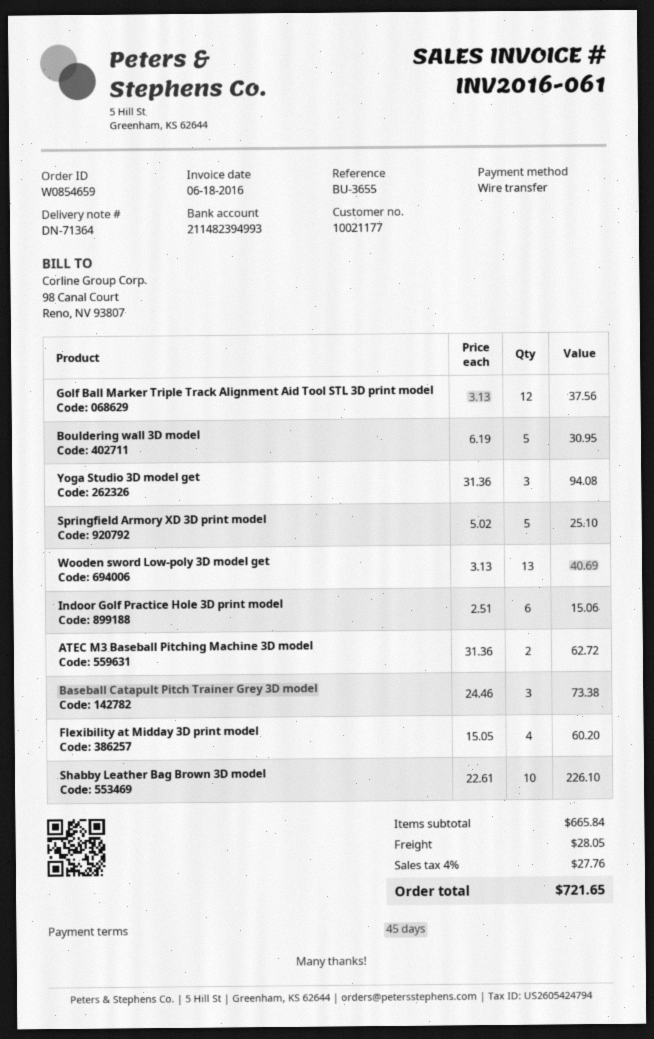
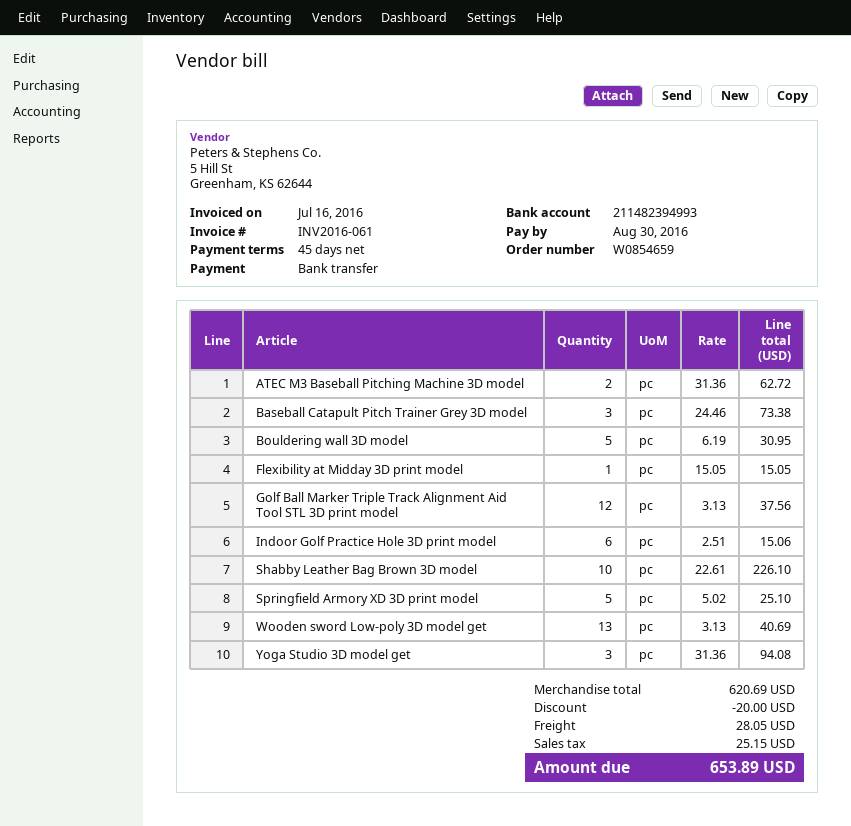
invoice date: 2016-06-18 -> 2016-07-16
Flexibility at Midday 3D print model: 4 x 15.05 = 60.20 -> 1 x 15.05 = 15.05
subtotal: 665.84 -> 620.69
discount: none -> 20.00
tax: 27.76 -> 25.15
total: 721.65 -> 653.89

